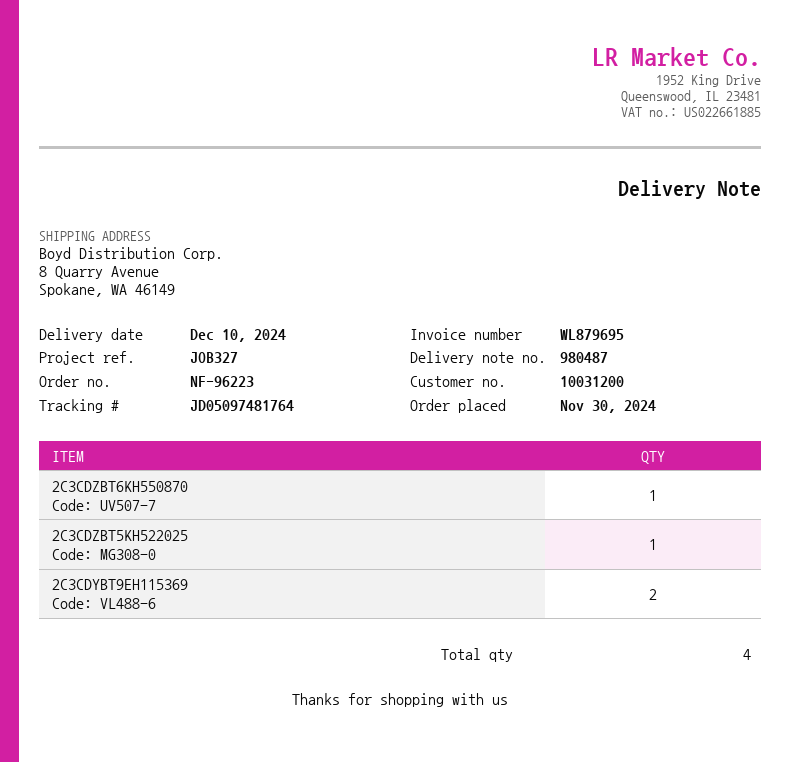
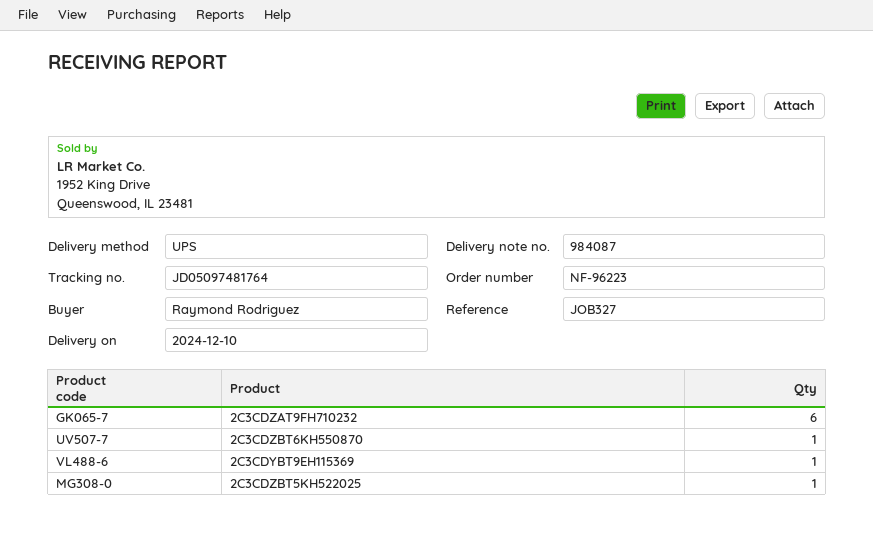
delivery note number: 980487 -> 984087
2C3CDYBT9EH115369: 2 -> 1
2C3CDZAT9FH710232: none -> 6

